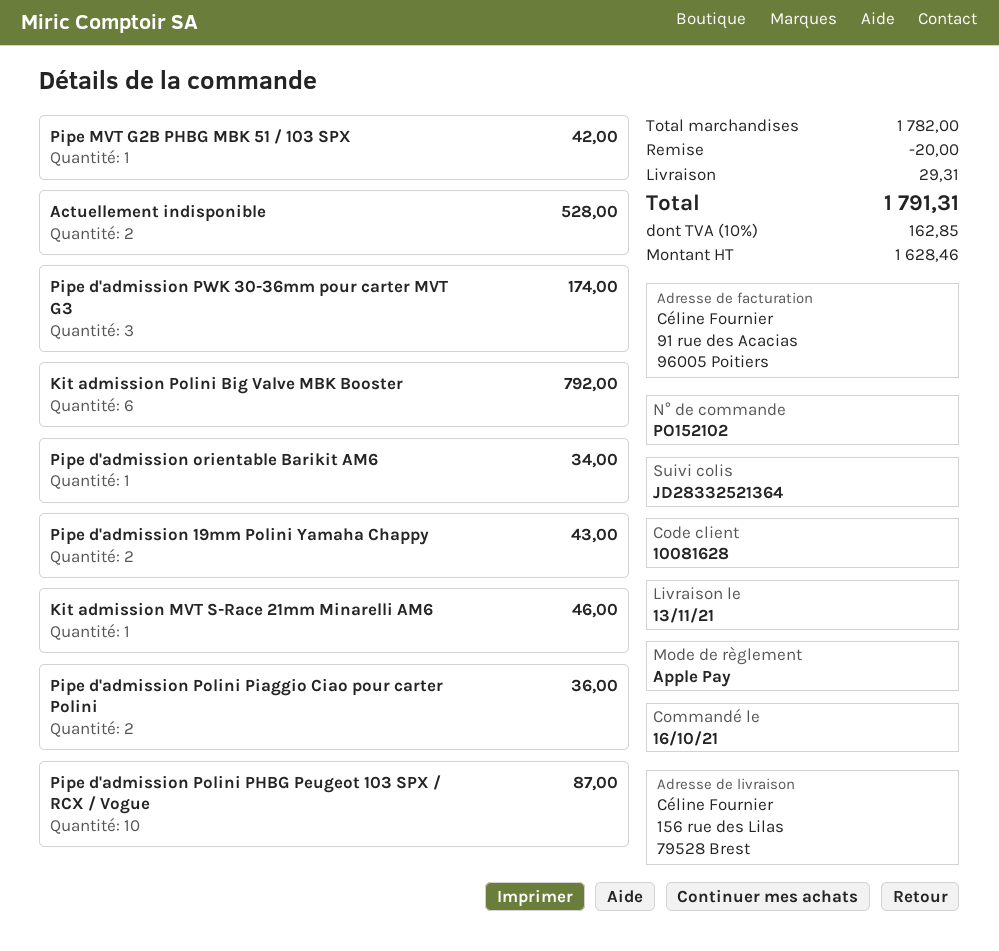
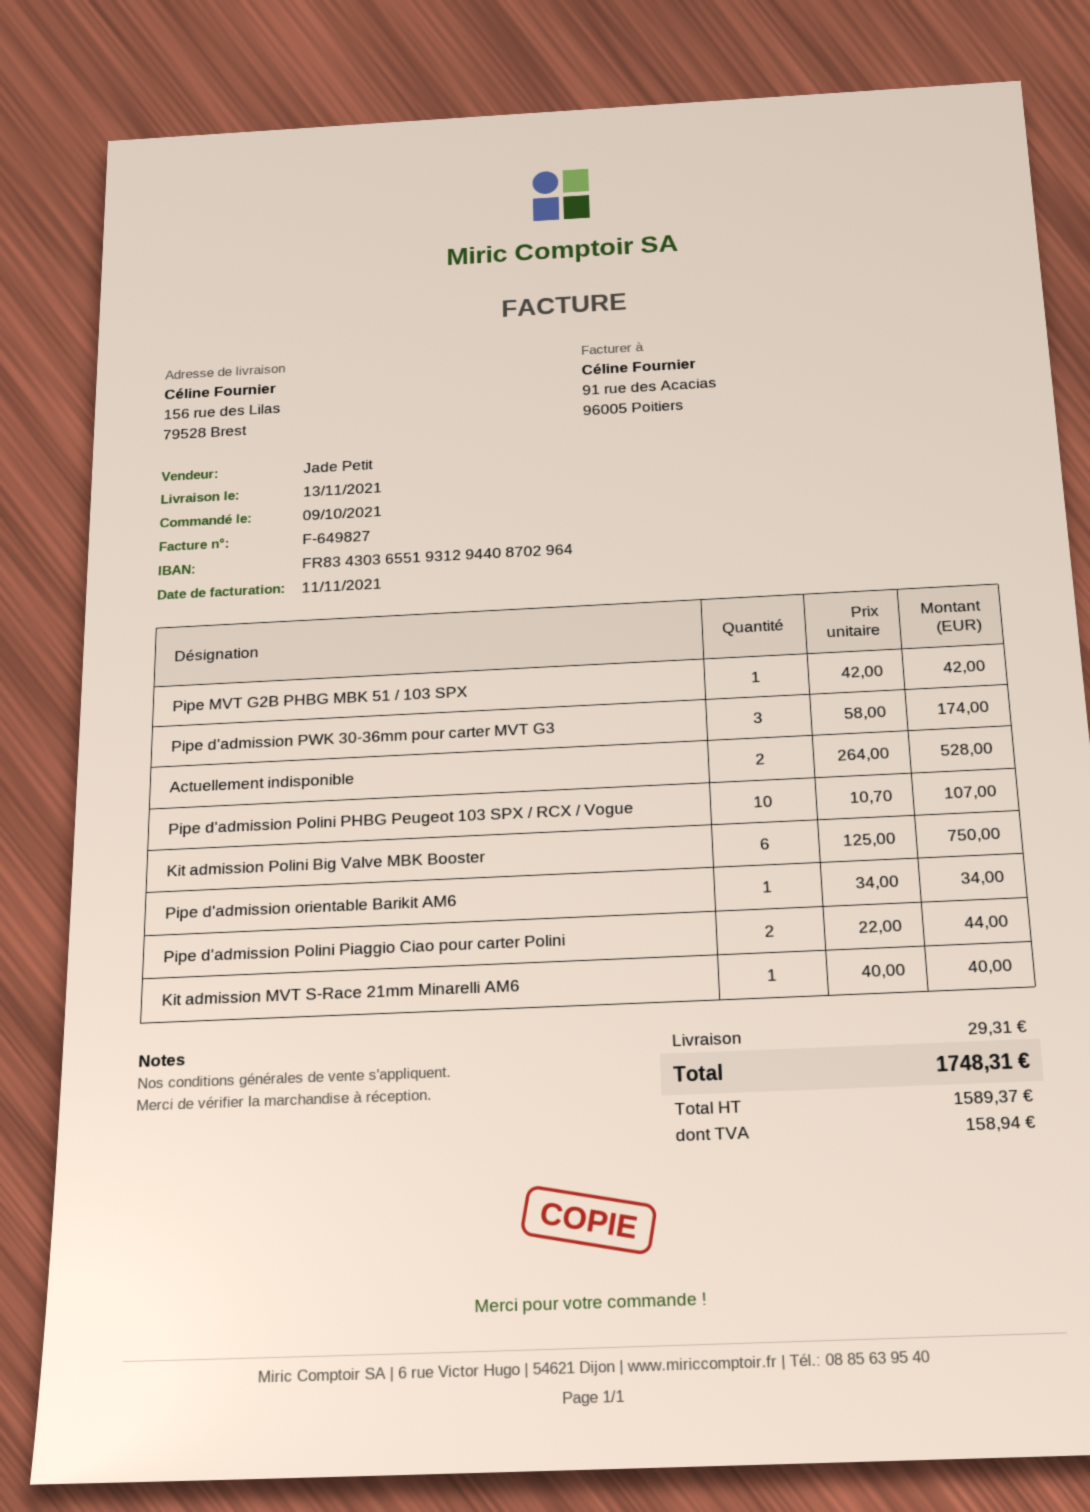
order date: 2021-10-16 -> 2021-10-09
Kit admission Polini Big Valve MBK Booster: 6 for 792.00 -> 6 for 750.00
Pipe d'admission 19mm Polini Yamaha Chappy: 2 for 43.00 -> none
Kit admission MVT S-Race 21mm Minarelli AM6: 1 for 46.00 -> 1 for 40.00
Pipe d'admission Polini Piaggio Ciao pour carter Polini: 2 for 36.00 -> 2 for 44.00
Pipe d'admission Polini PHBG Peugeot 103 SPX / RCX / Vogue: 10 for 87.00 -> 10 for 107.00
discount: 20.00 -> none
net: 1628.46 -> 1589.37
tax: 162.85 -> 158.94
total: 1791.31 -> 1748.31

